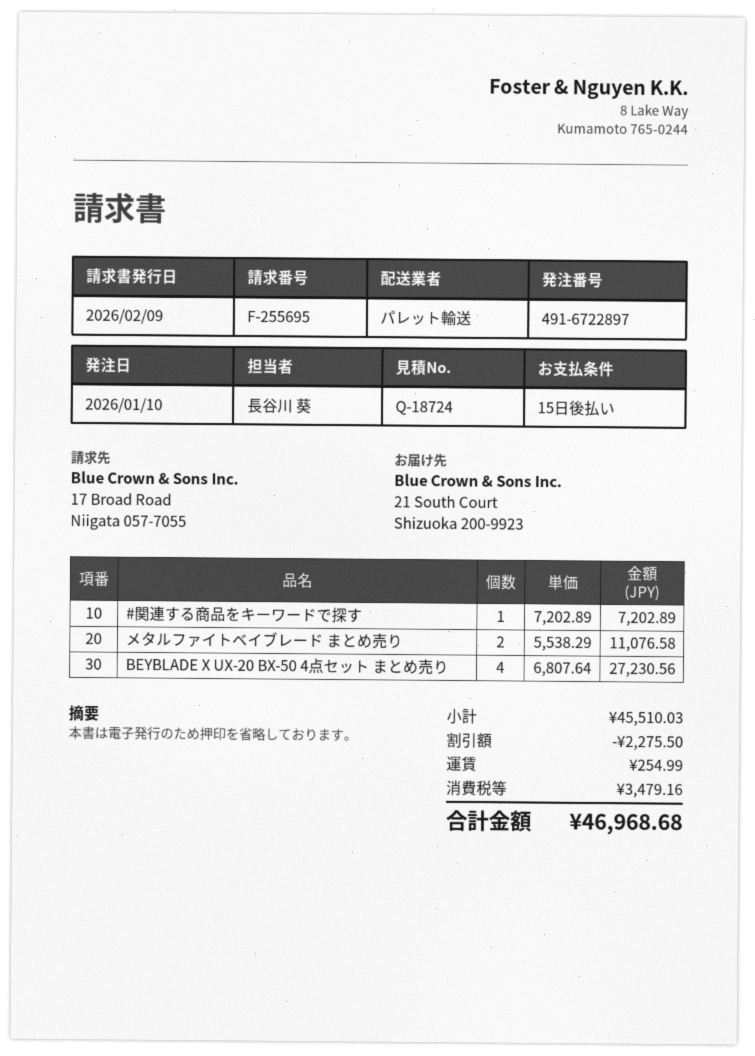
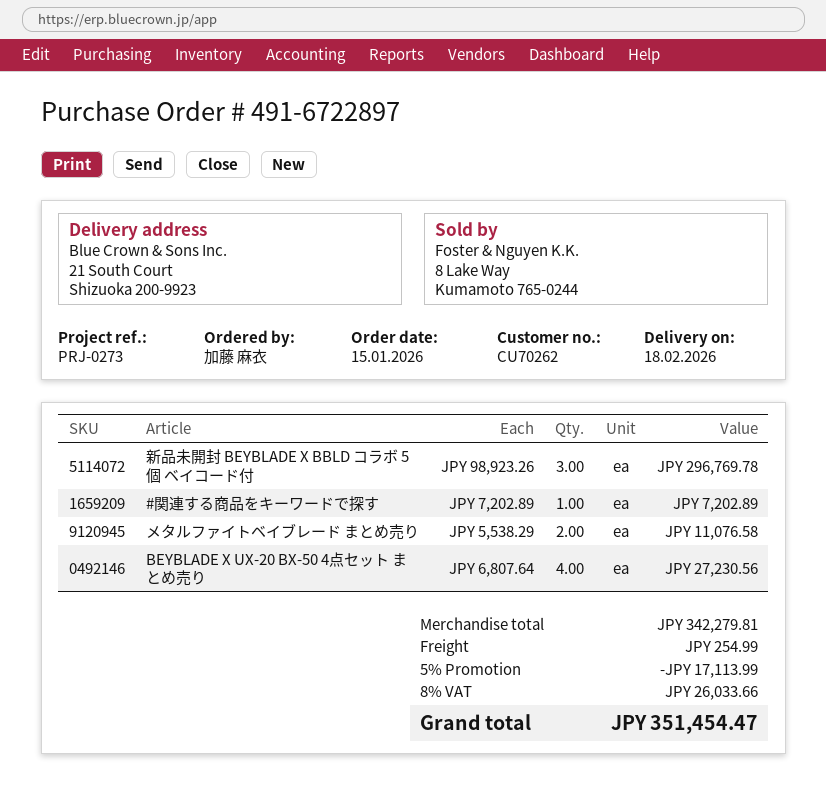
order date: 2026-01-10 -> 2026-01-15
新品未開封 BEYBLADE X BBLD コラボ 5個 ベイコード付: none -> 3 x 98923.26 = 296769.78
subtotal: 45510.03 -> 342279.81
discount: 2275.50 -> 17113.99
tax: 3479.16 -> 26033.66
total: 46968.68 -> 351454.47

